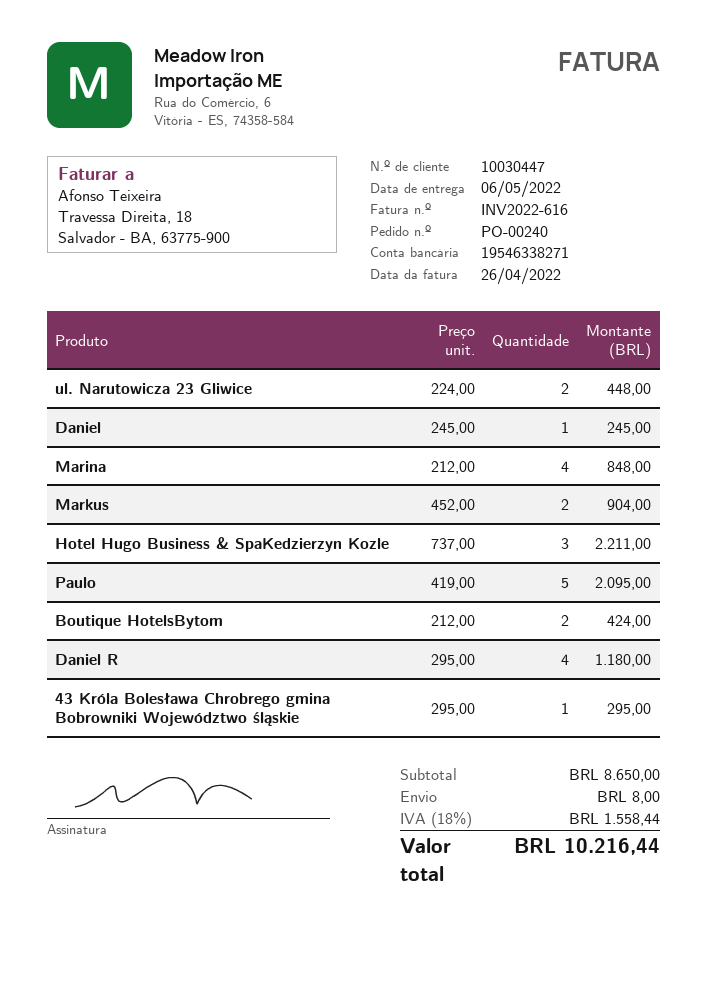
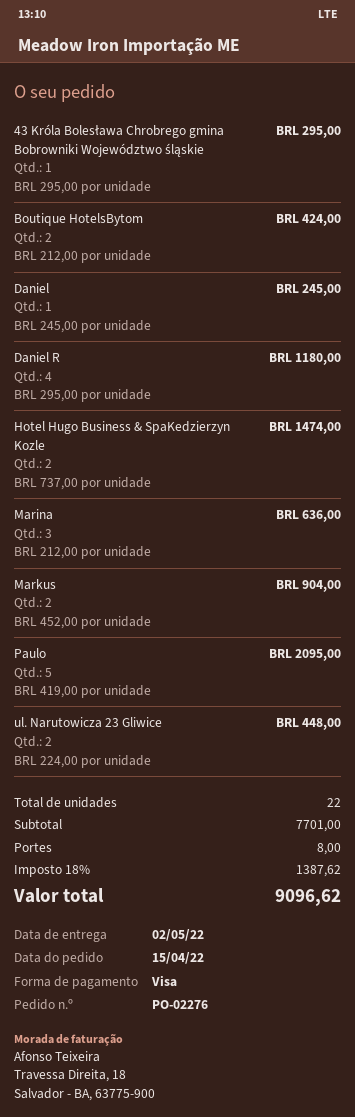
order number: PO-00240 -> PO-02276
delivery date: 2022-05-06 -> 2022-05-02
Marina: 4 x 212.00 = 848.00 -> 3 x 212.00 = 636.00
Hotel Hugo Business & SpaKedzierzyn Kozle: 3 x 737.00 = 2211.00 -> 2 x 737.00 = 1474.00
subtotal: 8650.00 -> 7701.00
tax: 18% = 1558.44 -> 18% = 1387.62
total: 10216.44 -> 9096.62

